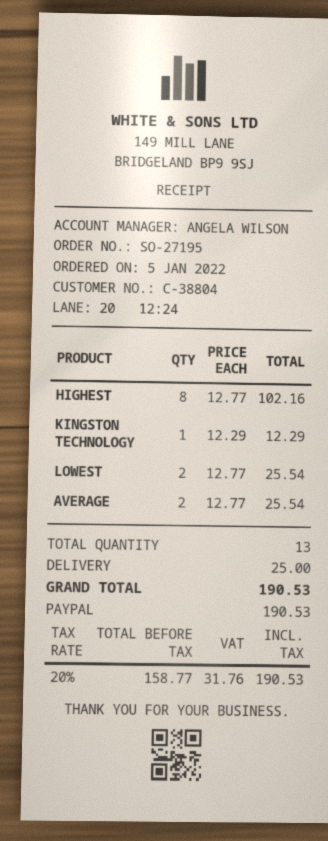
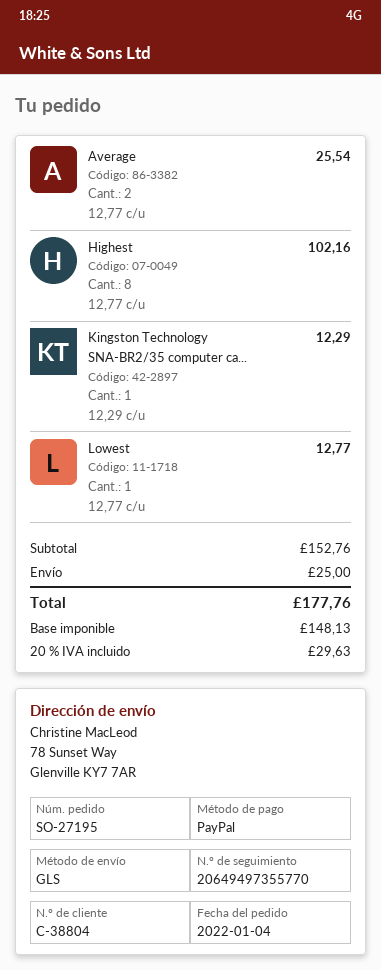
order date: 2022-01-05 -> 2022-01-04
LOWEST: 2 x 12.77 = 25.54 -> 1 x 12.77 = 12.77
net: 158.77 -> 148.13
tax: 20% = 31.76 -> 20% = 29.63
total: 190.53 -> 177.76

